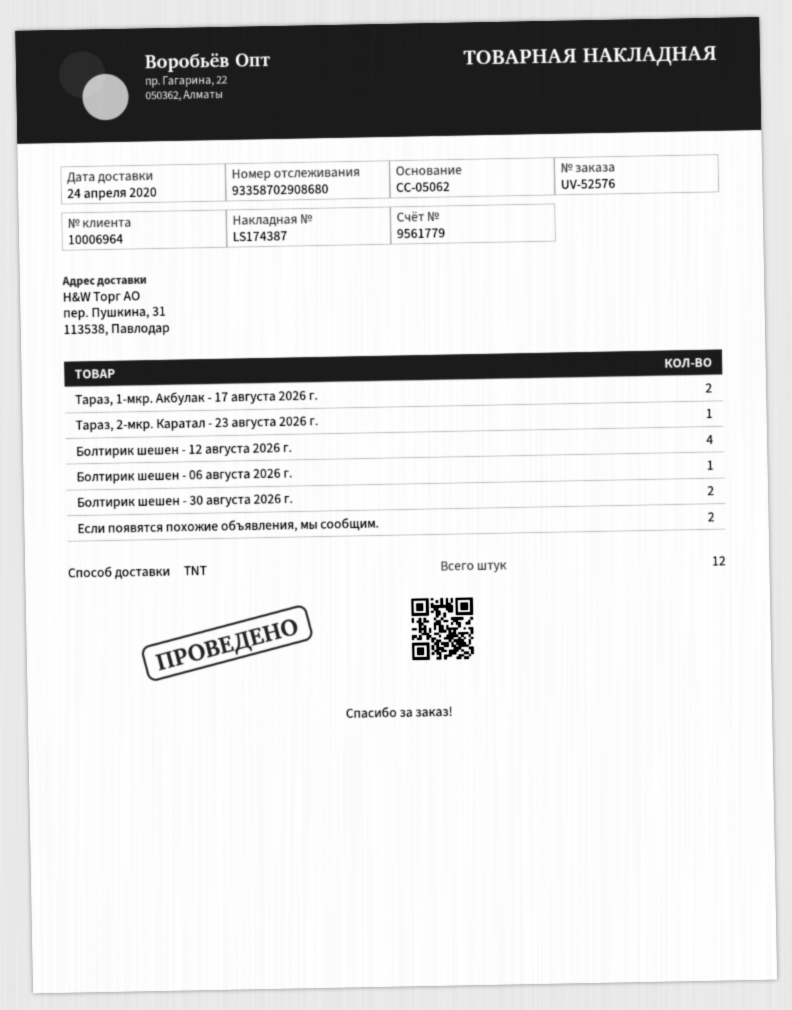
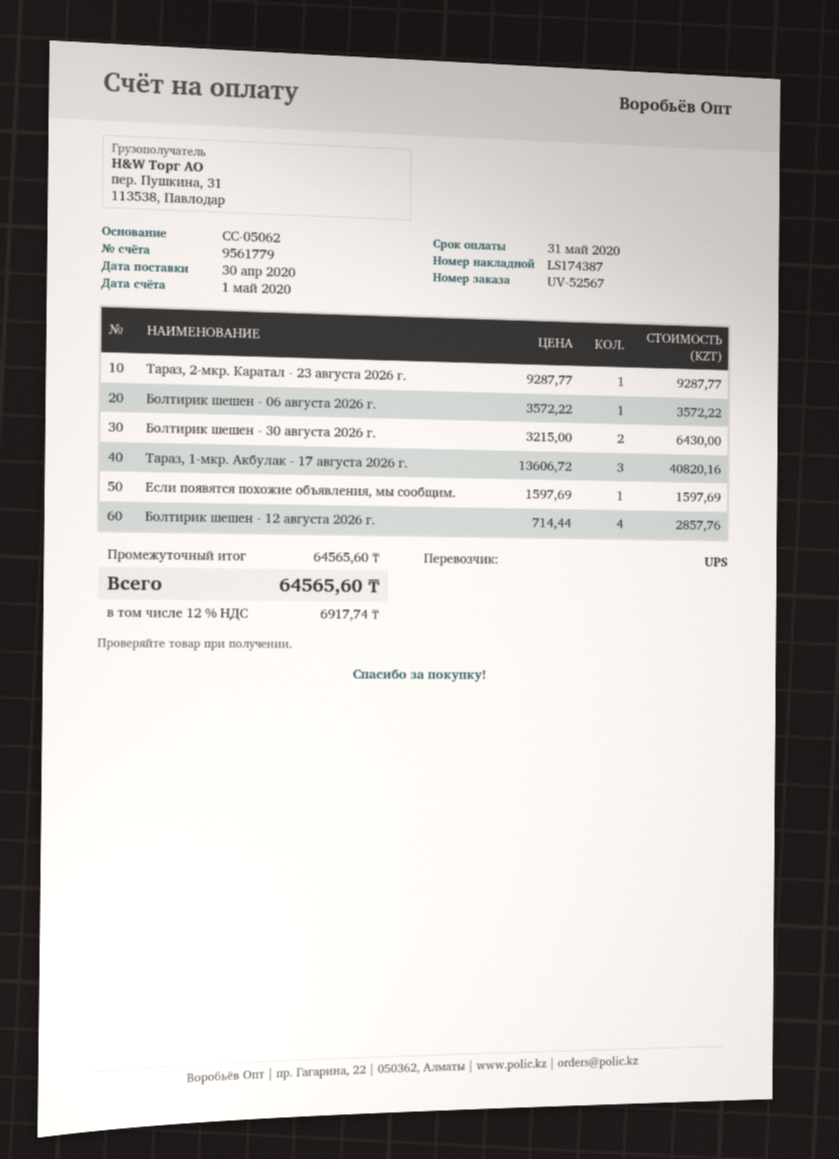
order number: UV-52576 -> UV-52567
delivery date: 2020-04-24 -> 2020-04-30
shipping method: TNT -> UPS
Тараз, 1-мкр. Акбулак - 17 августа 2026 г.: 2 -> 3
Если появятся похожие объявления, мы сообщим.: 2 -> 1

